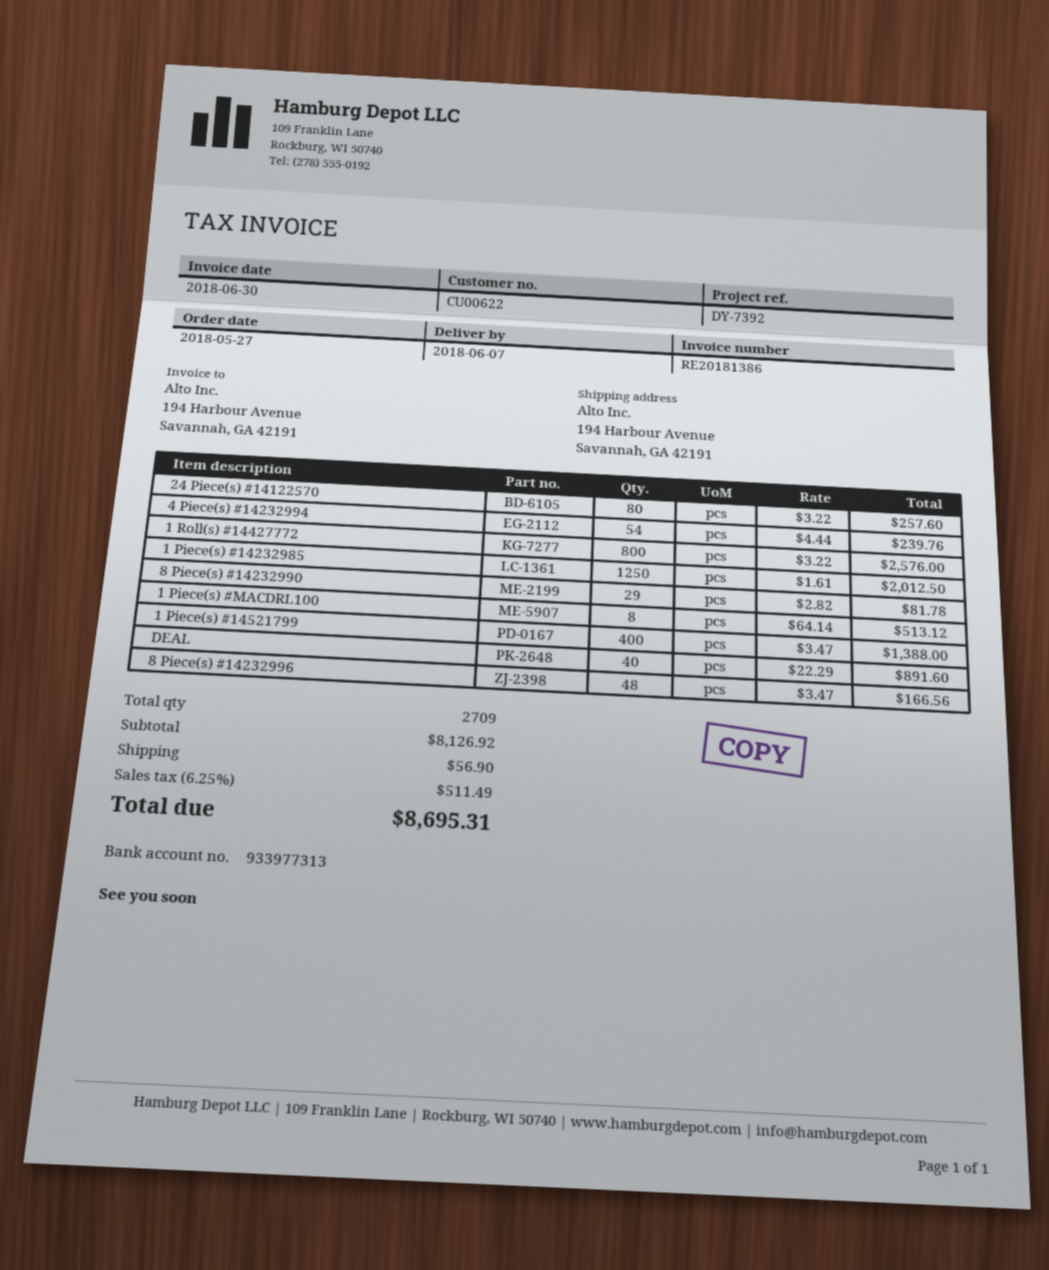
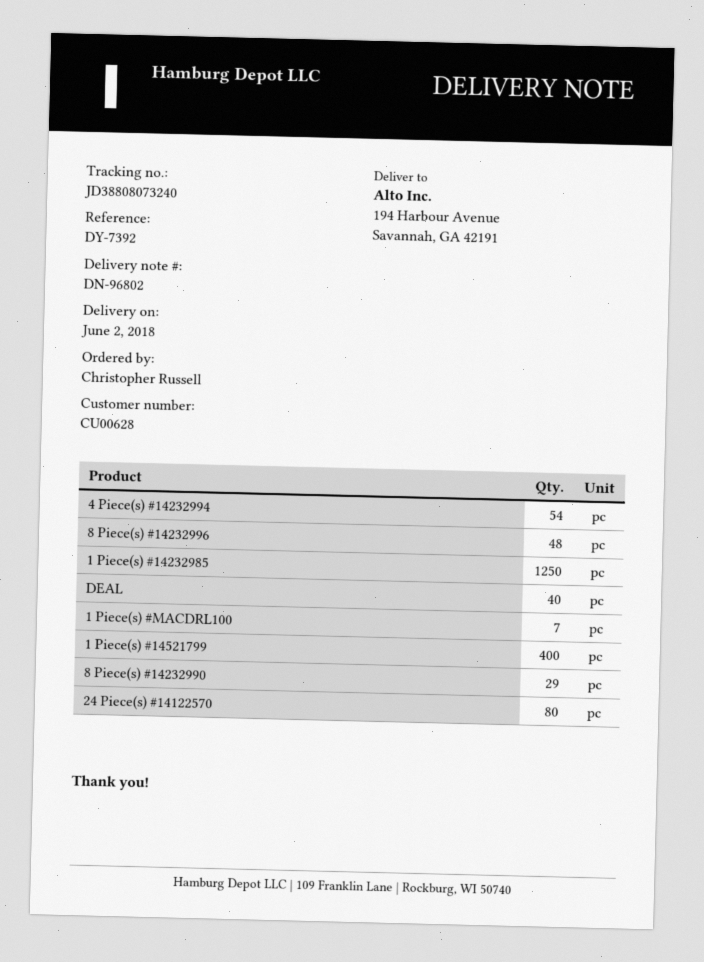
delivery date: 2018-06-07 -> 2018-06-02
customer number: CU00622 -> CU00628
1 Roll(s) #14427772: 800 -> none
1 Piece(s) #MACDRL100: 8 -> 7

